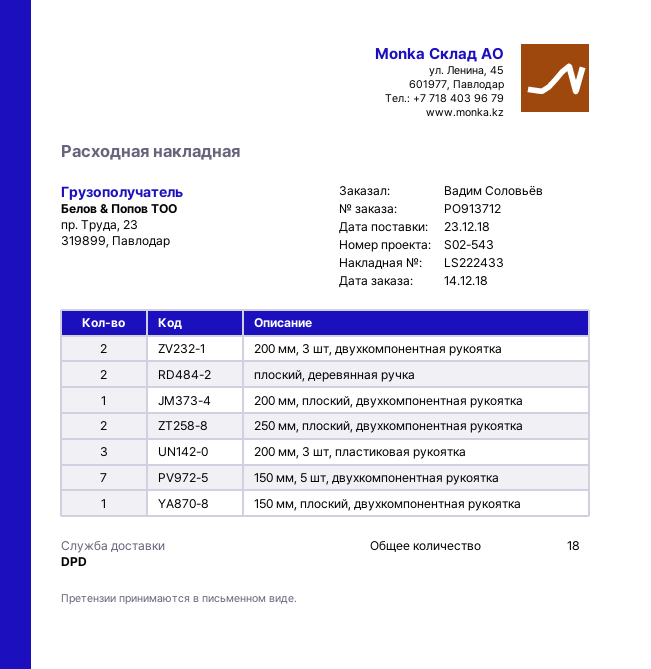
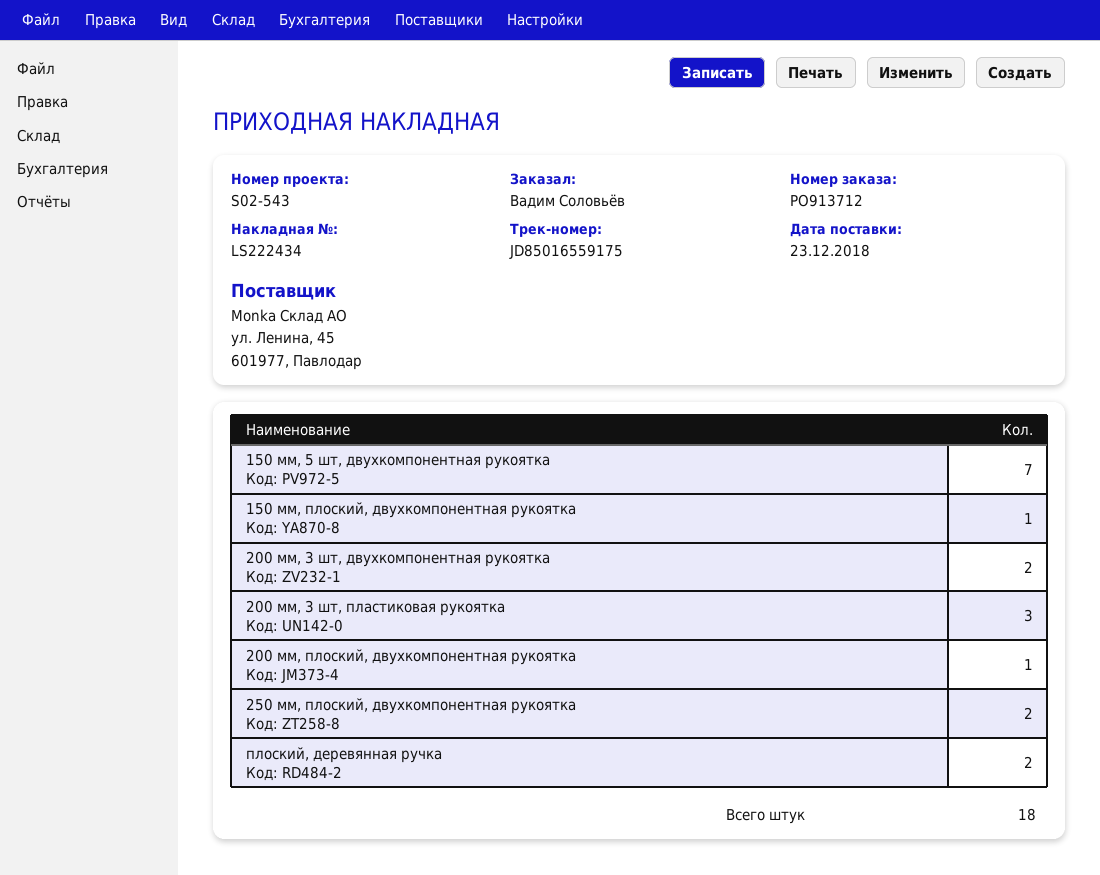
delivery note number: LS222433 -> LS222434

